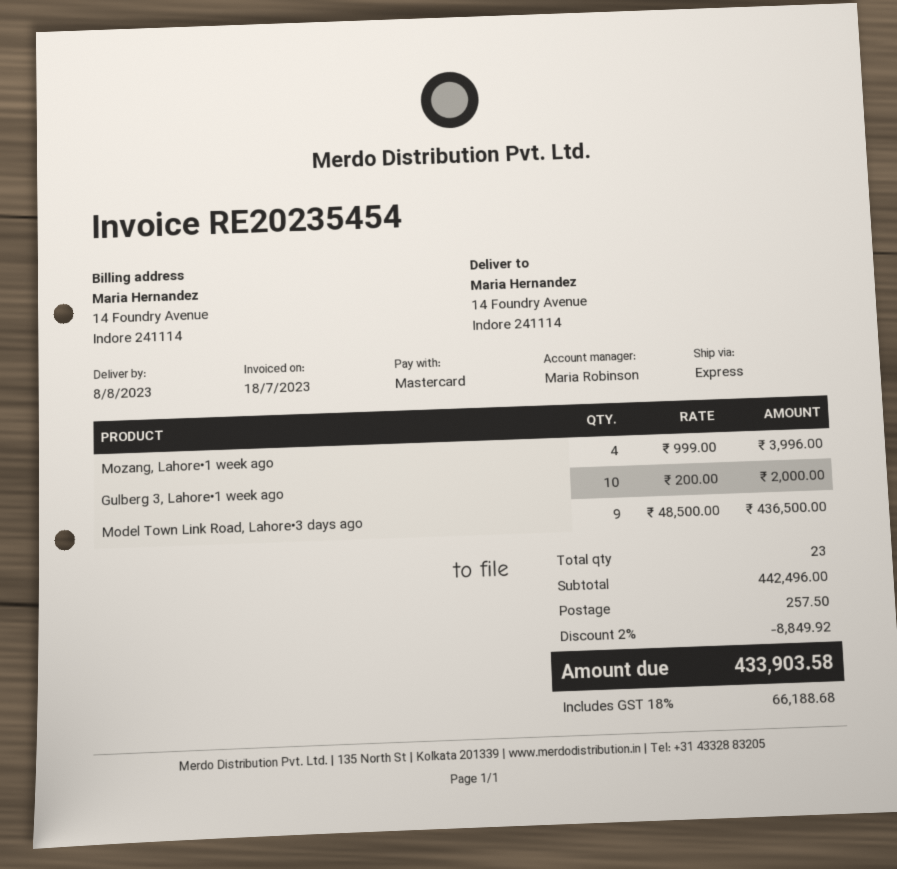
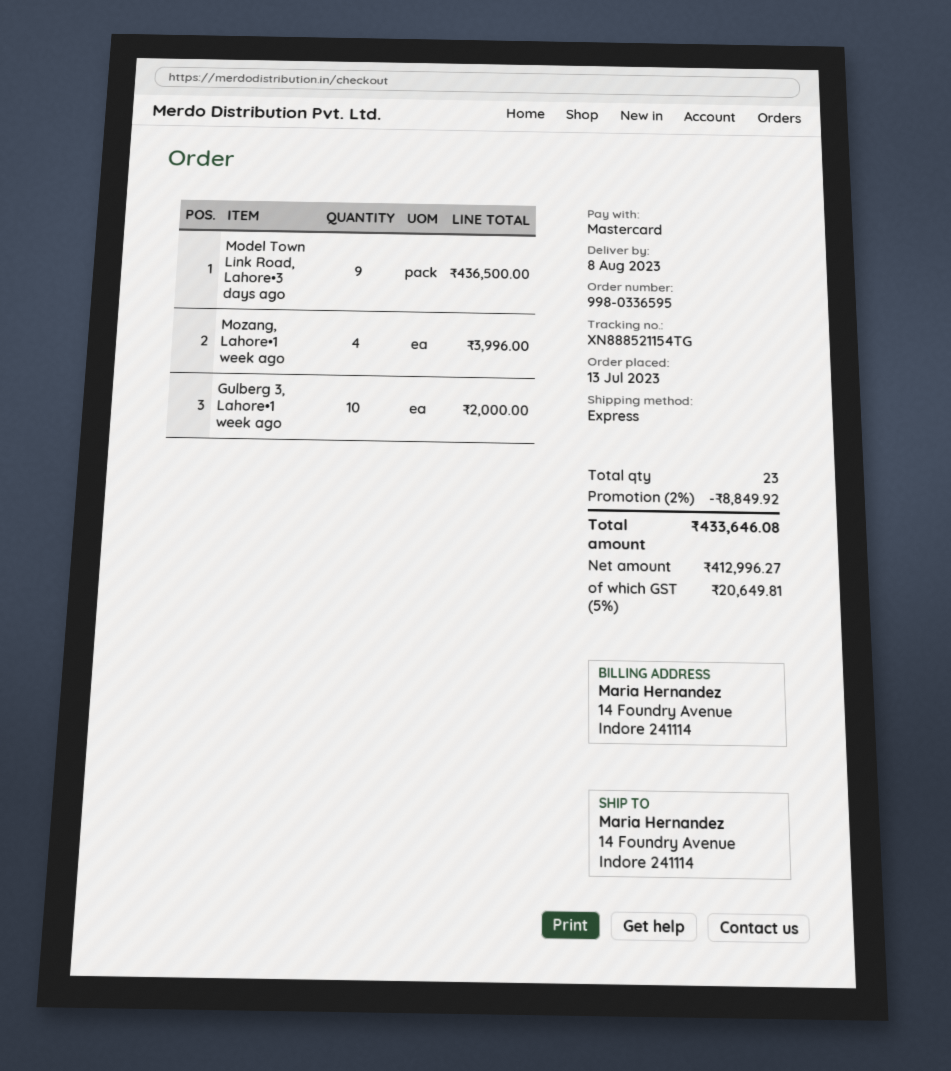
shipping: 257.50 -> none
tax: 18% = 66188.68 -> 5% = 20649.81
total: 433903.58 -> 433646.08

